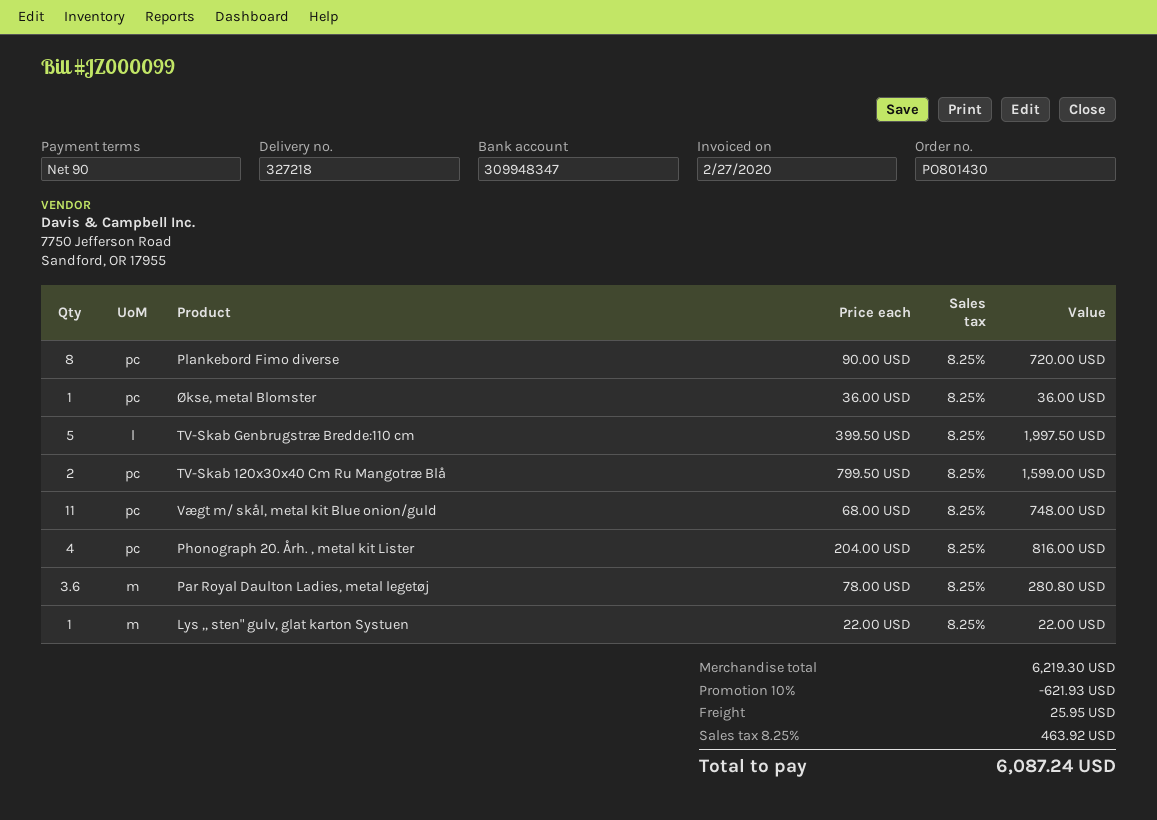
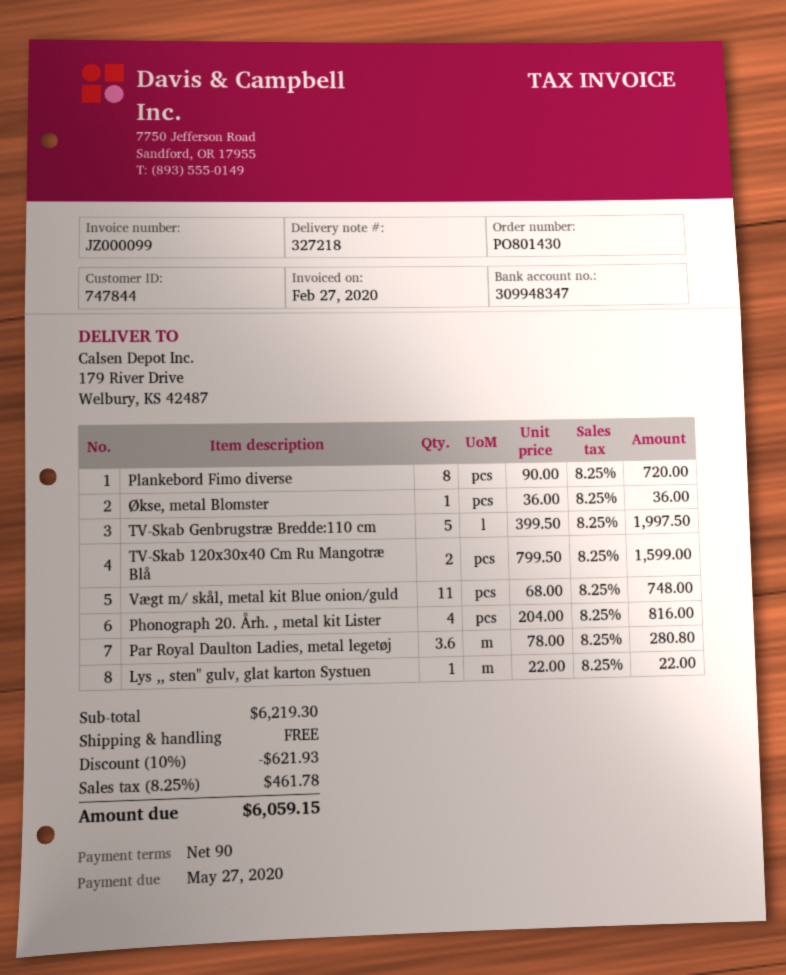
shipping: 25.95 -> 0.00
tax: 8.25% = 463.92 -> 8.25% = 461.78
total: 6087.24 -> 6059.15

